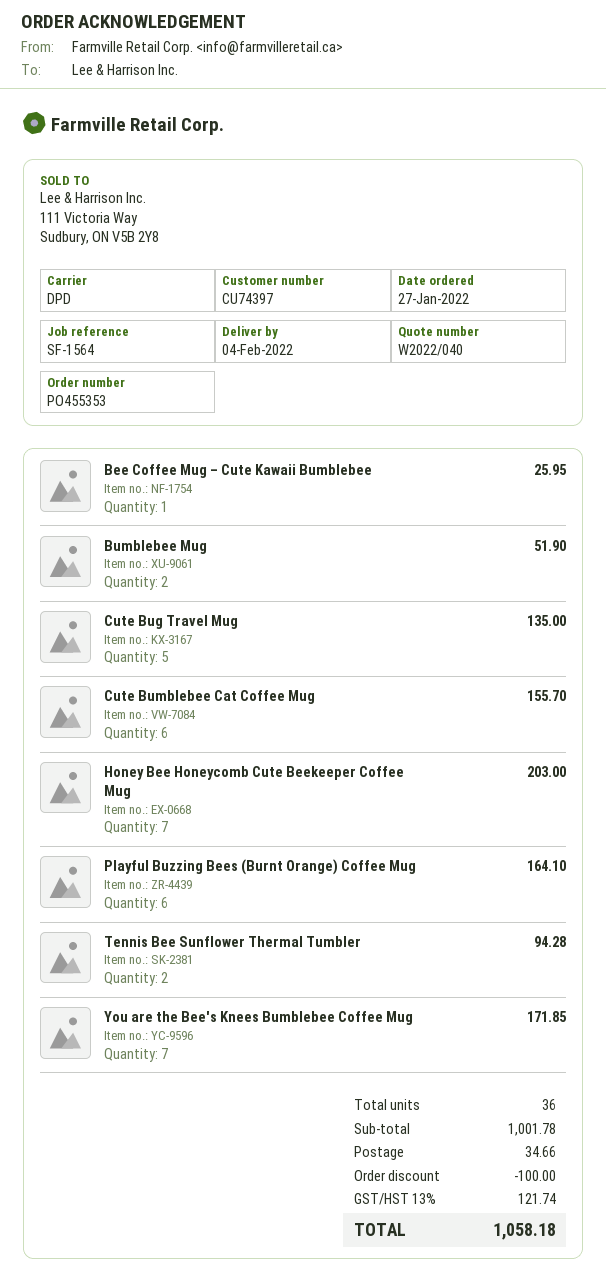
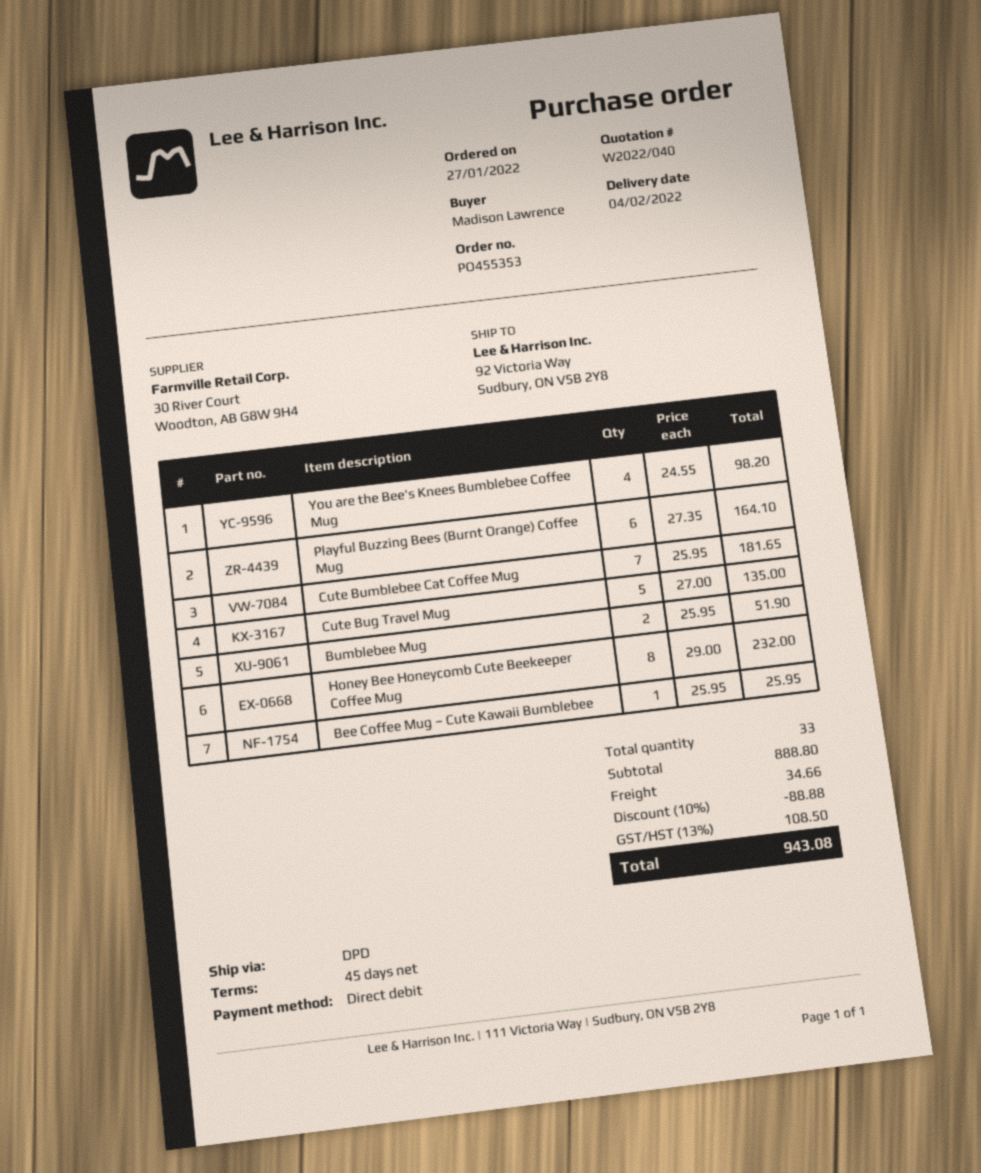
Cute Bumblebee Cat Coffee Mug: 6 for 155.70 -> 7 for 181.65
Honey Bee Honeycomb Cute Beekeeper Coffee Mug: 7 for 203.00 -> 8 for 232.00
Tennis Bee Sunflower Thermal Tumbler: 2 for 94.28 -> none
You are the Bee's Knees Bumblebee Coffee Mug: 7 for 171.85 -> 4 for 98.20
total quantity: 36 -> 33
subtotal: 1001.78 -> 888.80
discount: 100.00 -> 88.88
tax: 13% = 121.74 -> 13% = 108.50
total: 1058.18 -> 943.08

